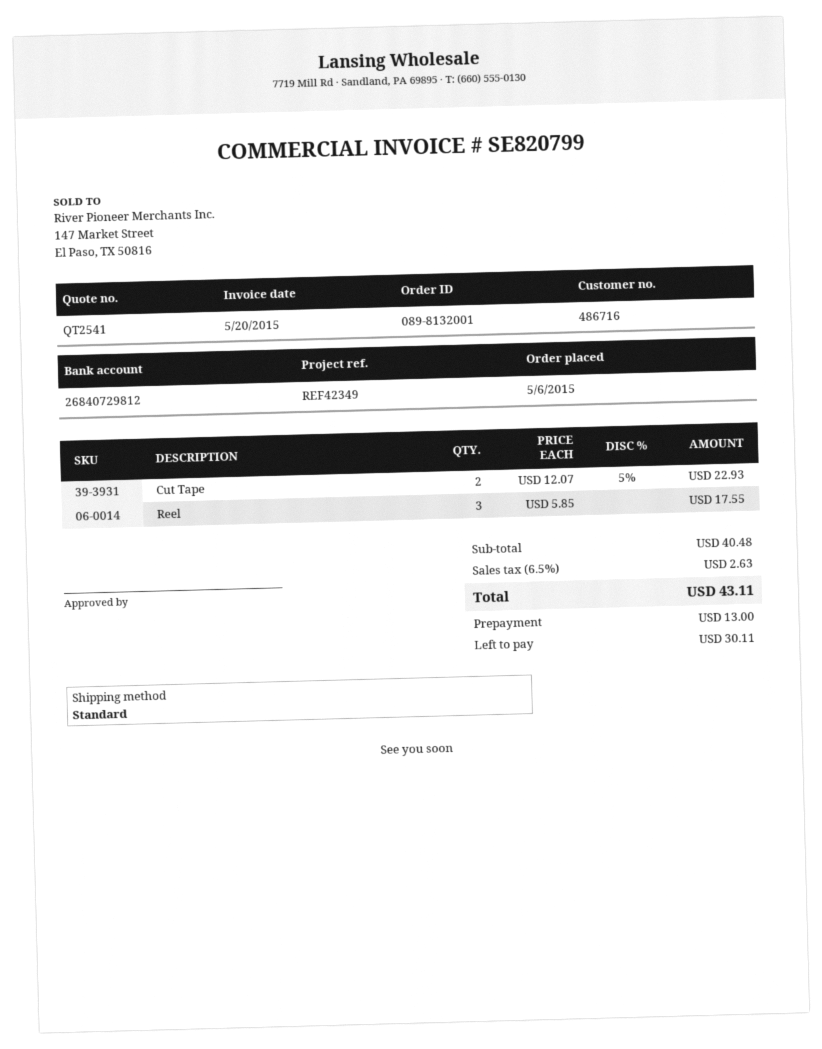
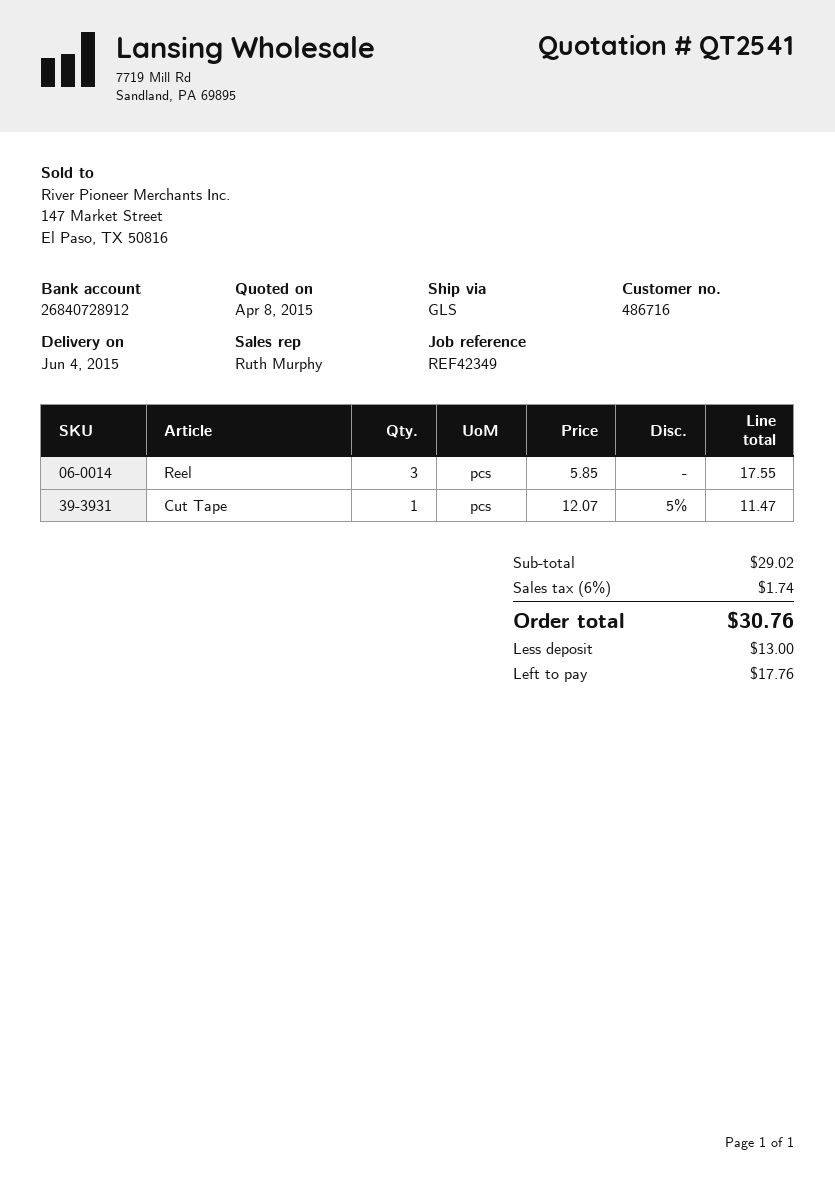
bank account: 26840729812 -> 26840728912
shipping method: standard -> GLS
Cut Tape: 2 x 12.07 - 5% = 22.93 -> 1 x 12.07 - 5% = 11.47
subtotal: 40.48 -> 29.02
tax: 6.5% = 2.63 -> 6% = 1.74
total: 43.11 -> 30.76
balance: 30.11 -> 17.76

